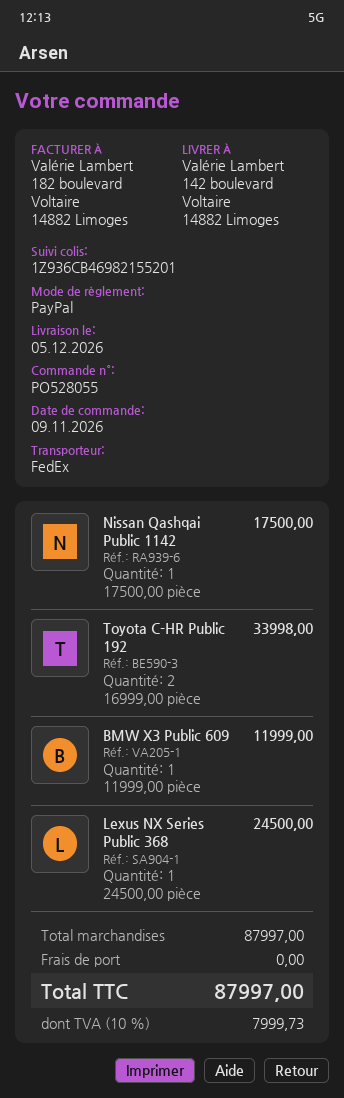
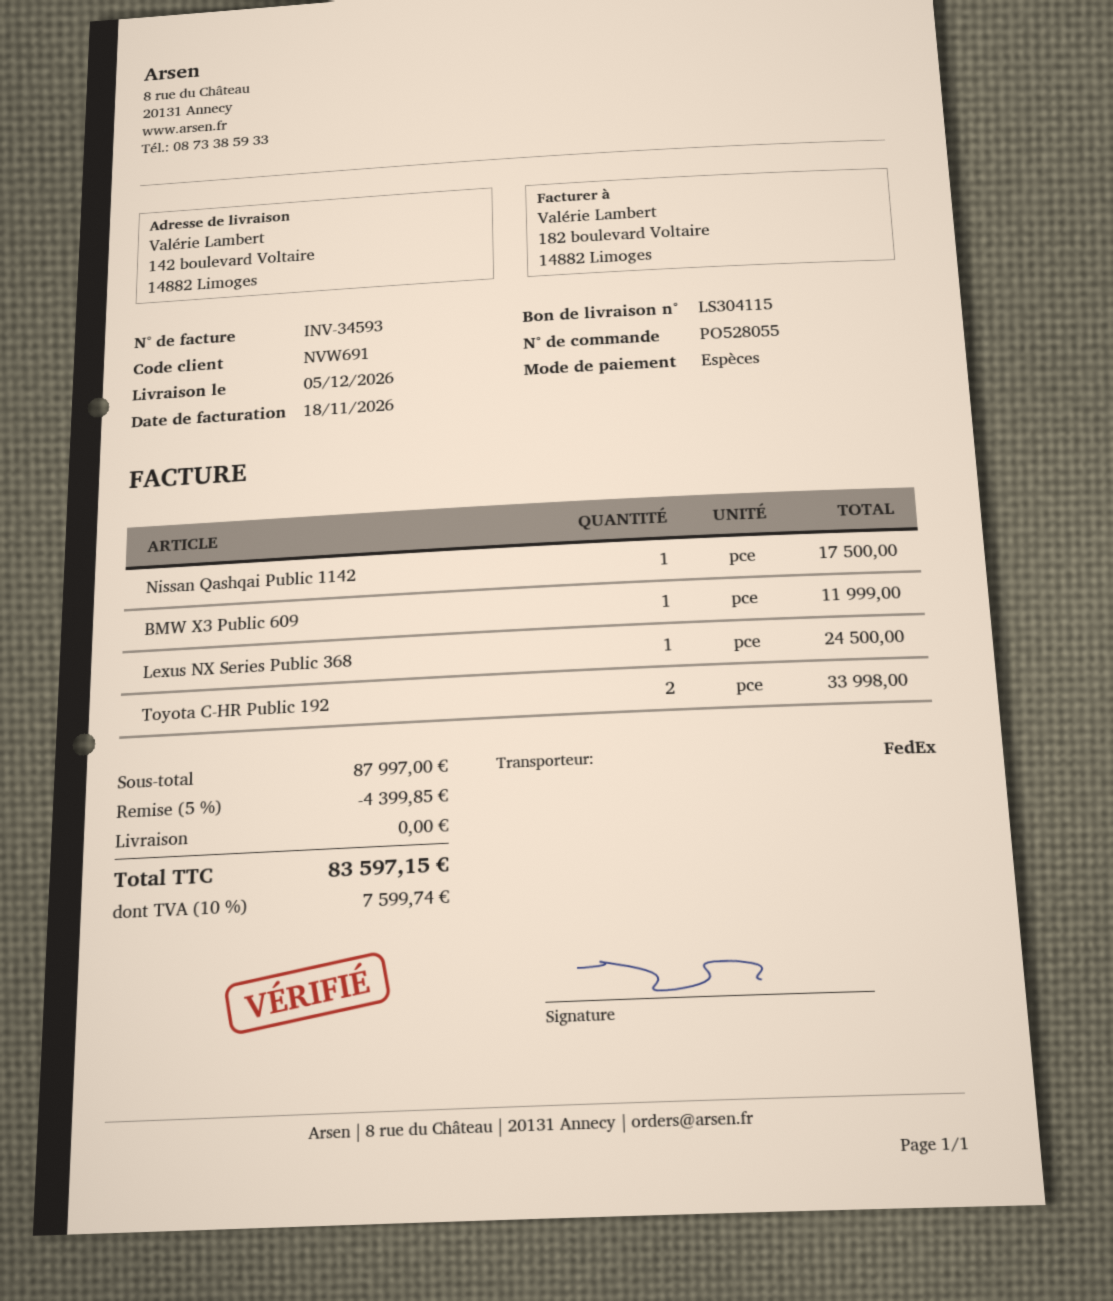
payment method: PayPal -> cash
discount: none -> 5% = 4399.85
tax: 10% = 7999.73 -> 10% = 7599.74
total: 87997.00 -> 83597.15

